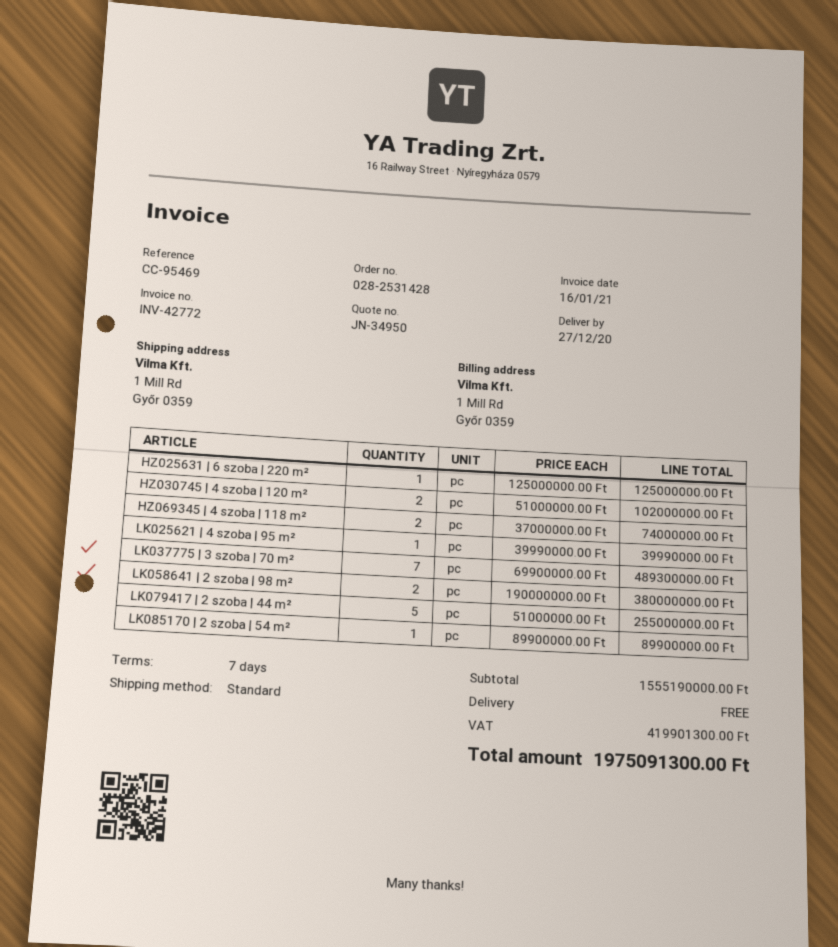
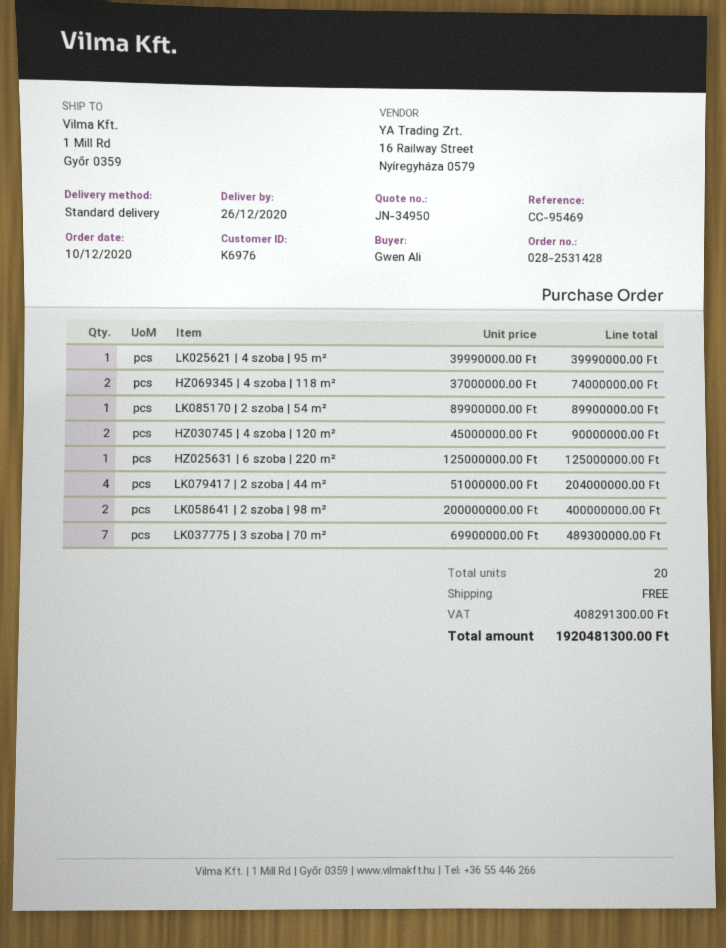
delivery date: 2020-12-27 -> 2020-12-26
HZ030745 | 4 szoba | 120 m²: 2 x 51000000.00 = 102000000.00 -> 2 x 45000000.00 = 90000000.00
LK058641 | 2 szoba | 98 m²: 2 x 190000000.00 = 380000000.00 -> 2 x 200000000.00 = 400000000.00
LK079417 | 2 szoba | 44 m²: 5 x 51000000.00 = 255000000.00 -> 4 x 51000000.00 = 204000000.00
tax: 419901300.00 -> 408291300.00
total: 1975091300.00 -> 1920481300.00

